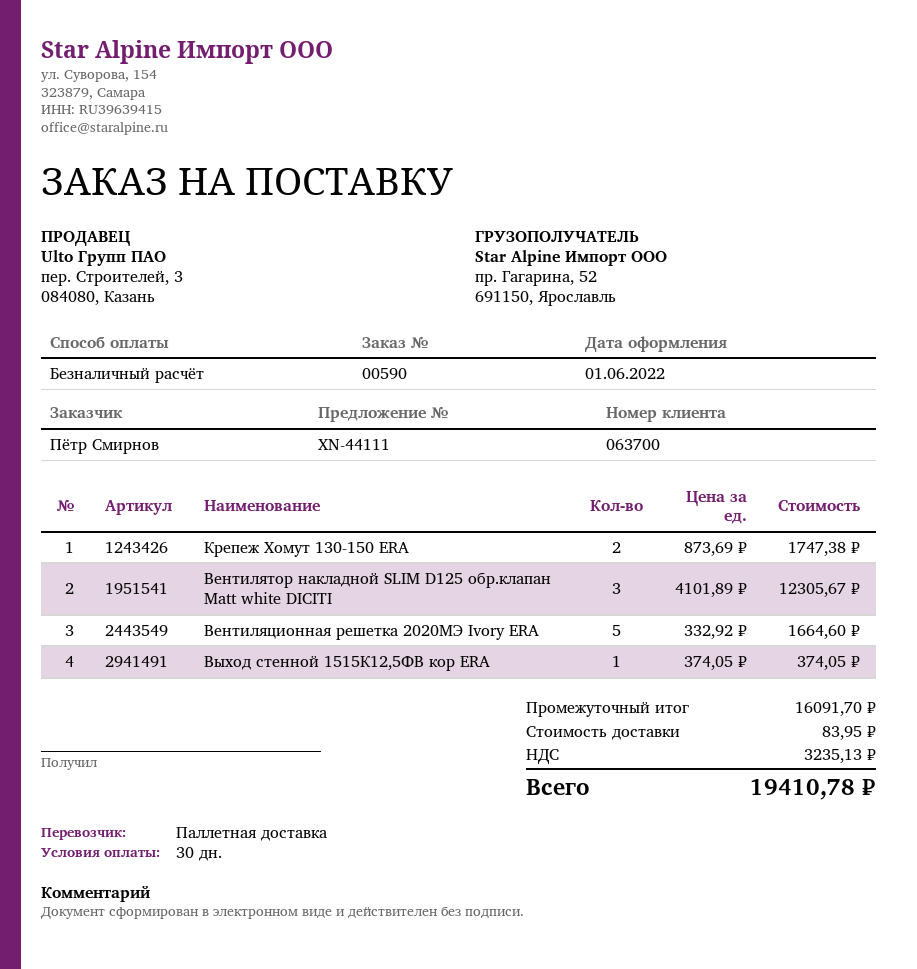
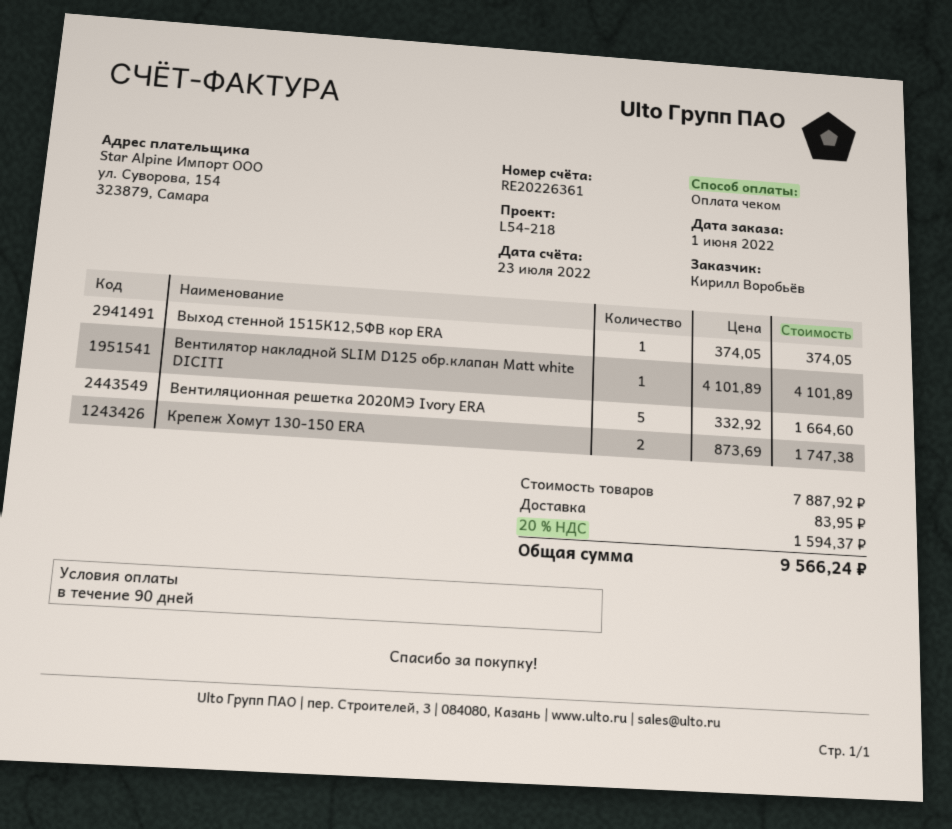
payment terms: 30 days -> 90 days
ordered by: Пётр Смирнов -> Кирилл Воробьёв
payment method: bank transfer -> cheque
Вентилятор накладной SLIM D125 обр.клапан Matt white DICITI: 3 x 4101.89 = 12305.67 -> 1 x 4101.89 = 4101.89
subtotal: 16091.70 -> 7887.92
tax: 3235.13 -> 1594.37
total: 19410.78 -> 9566.24

